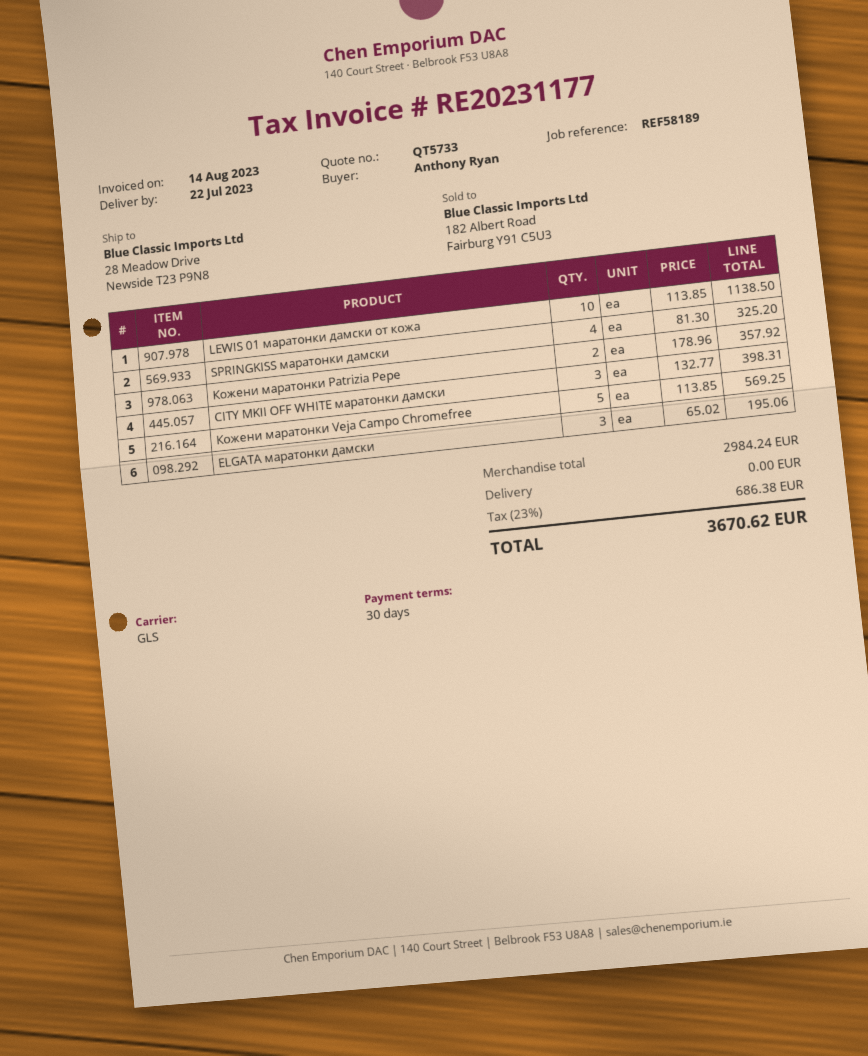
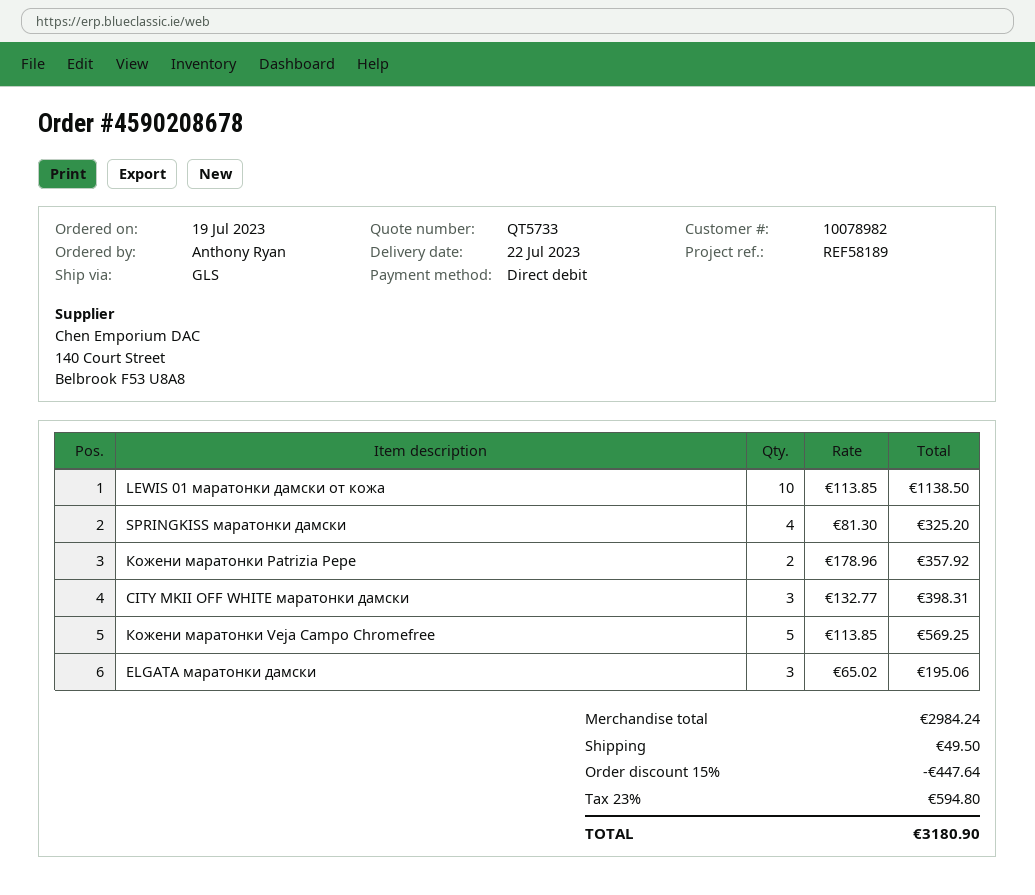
discount: none -> 15% = 447.64
shipping: 0.00 -> 49.50
tax: 23% = 686.38 -> 23% = 594.80
total: 3670.62 -> 3180.90

